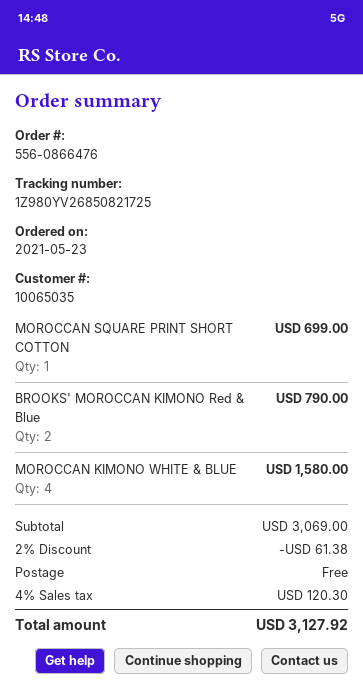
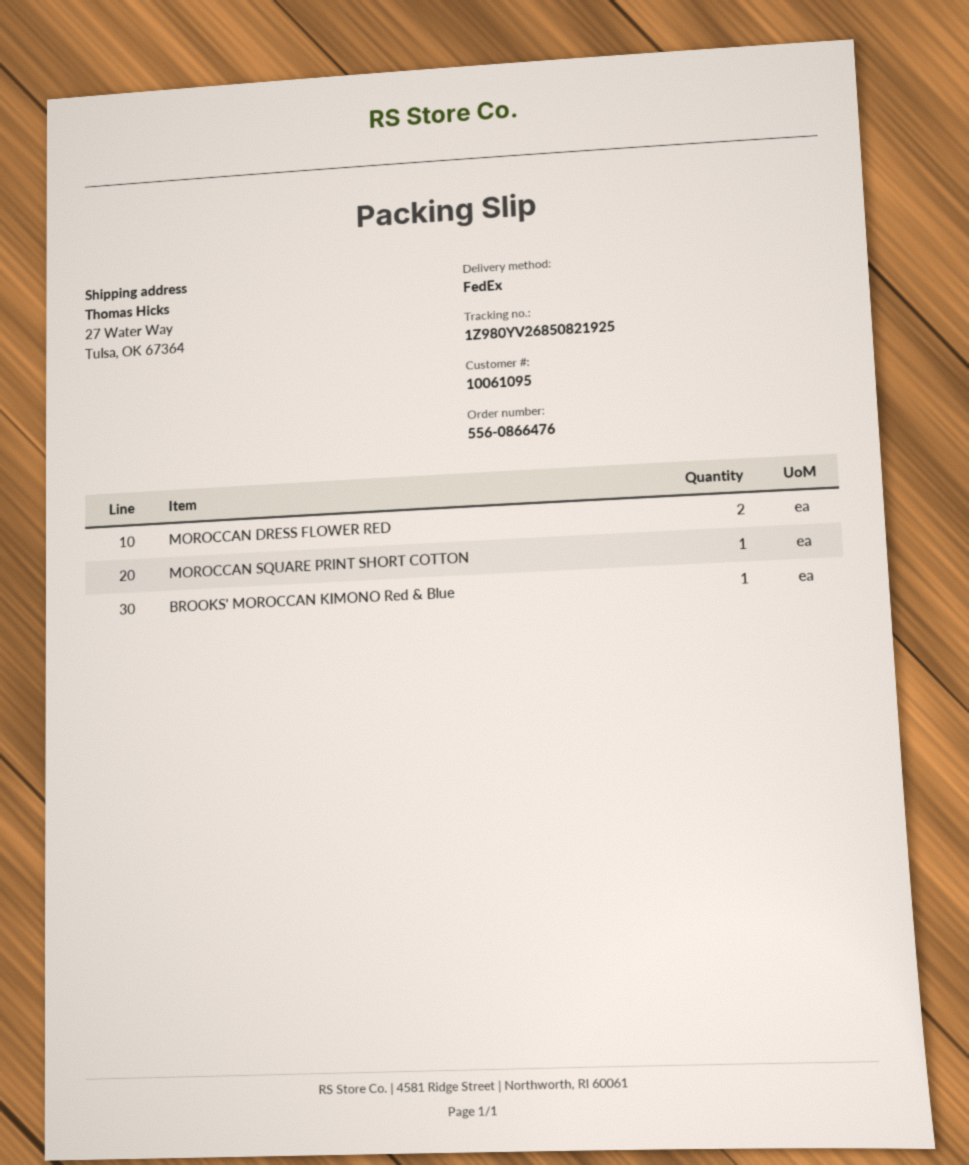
customer number: 10065035 -> 10061095
tracking number: 1Z980YV26850821725 -> 1Z980YV26850821925
BROOKS' MOROCCAN KIMONO Red & Blue: 2 -> 1
MOROCCAN KIMONO WHITE & BLUE: 4 -> none
MOROCCAN DRESS FLOWER RED: none -> 2

